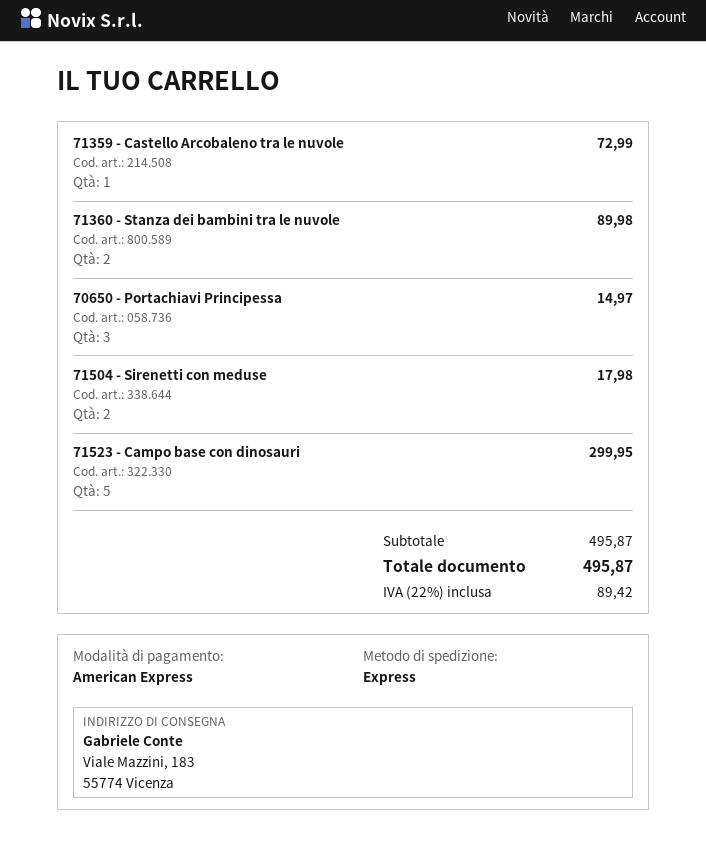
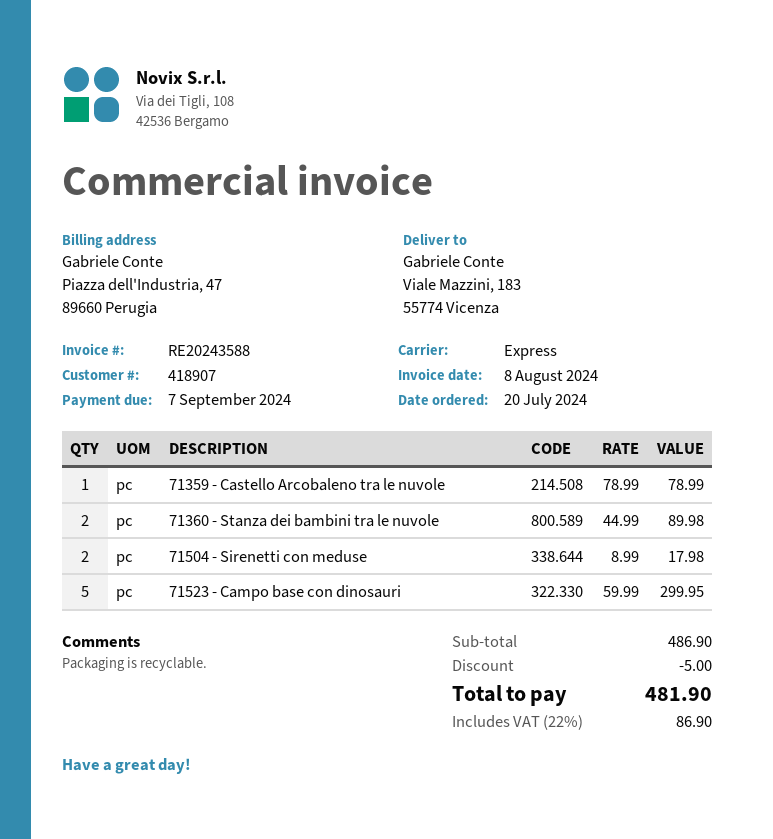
71359 - Castello Arcobaleno tra le nuvole: 1 for 72.99 -> 1 for 78.99
70650 - Portachiavi Principessa: 3 for 14.97 -> none
subtotal: 495.87 -> 486.90
discount: none -> 5.00
tax: 22% = 89.42 -> 22% = 86.90
total: 495.87 -> 481.90

